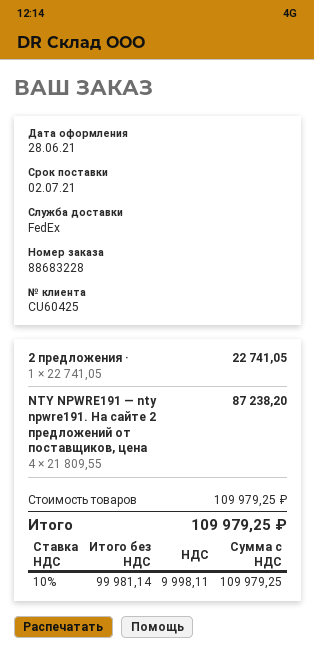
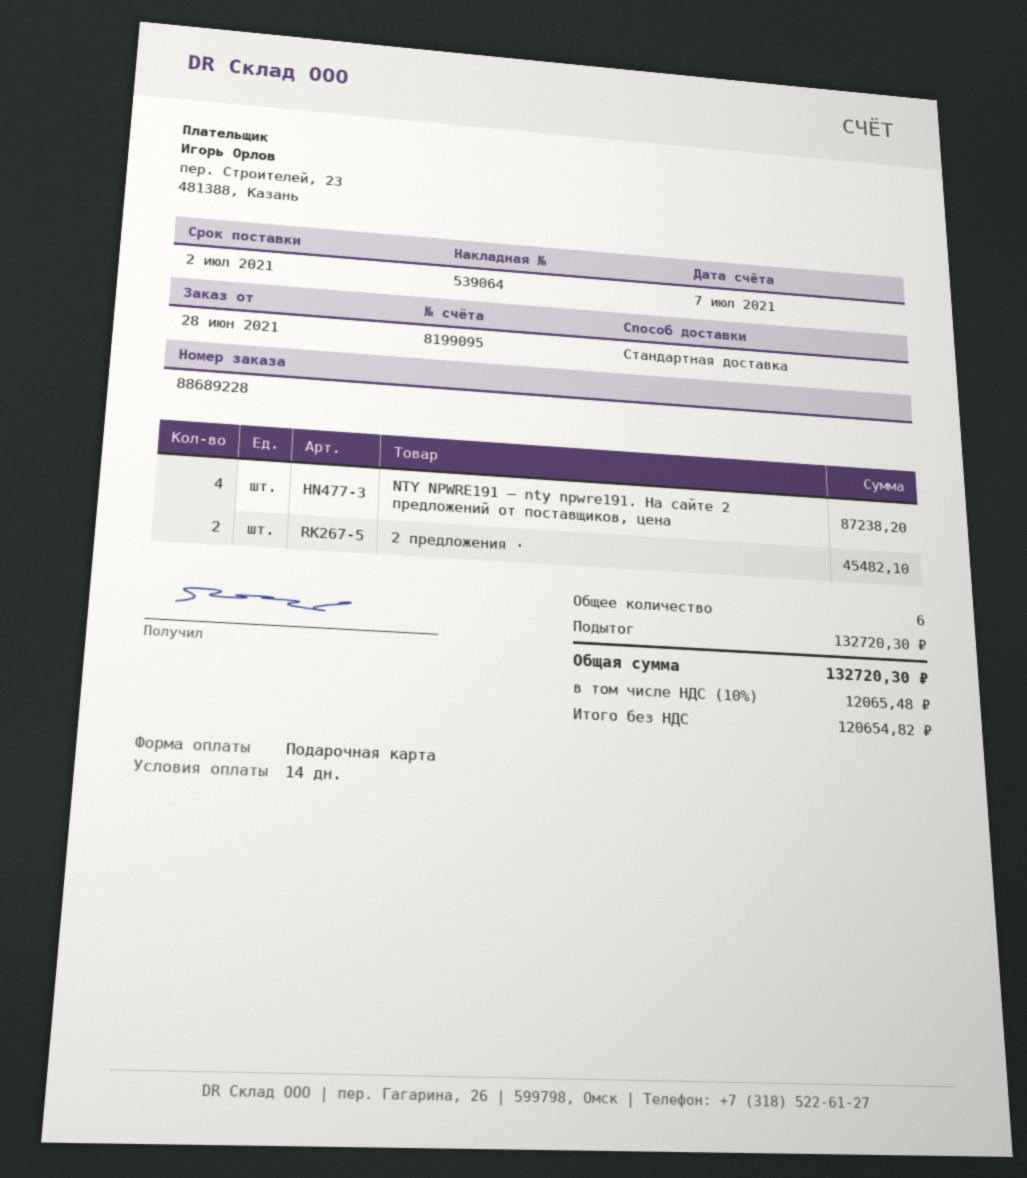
order number: 88683228 -> 88689228
shipping method: FedEx -> standard
2 предложения ·: 1 for 22741.05 -> 2 for 45482.10
subtotal: 109979.25 -> 132720.30
net: 99981.14 -> 120654.82
tax: 10% = 9998.11 -> 10% = 12065.48
total: 109979.25 -> 132720.30

